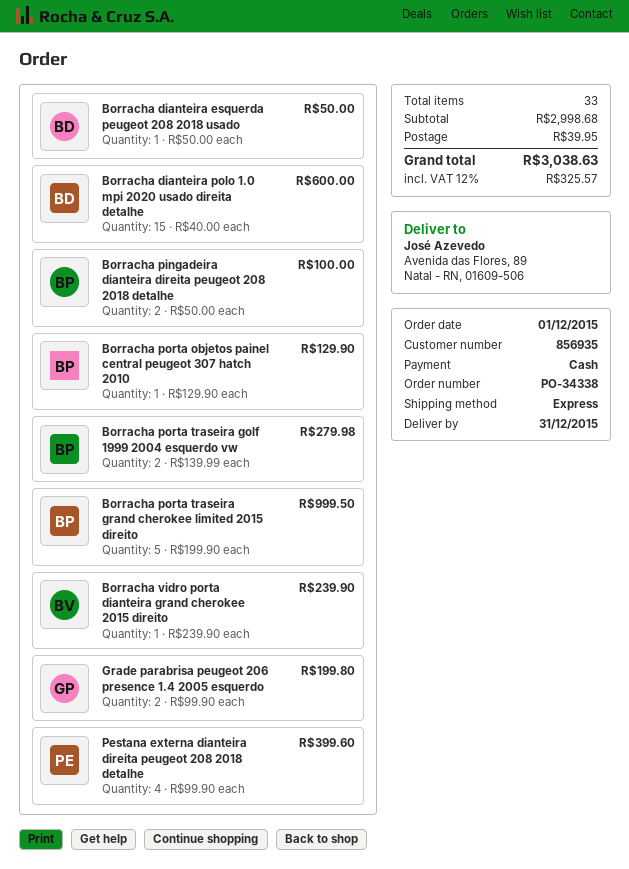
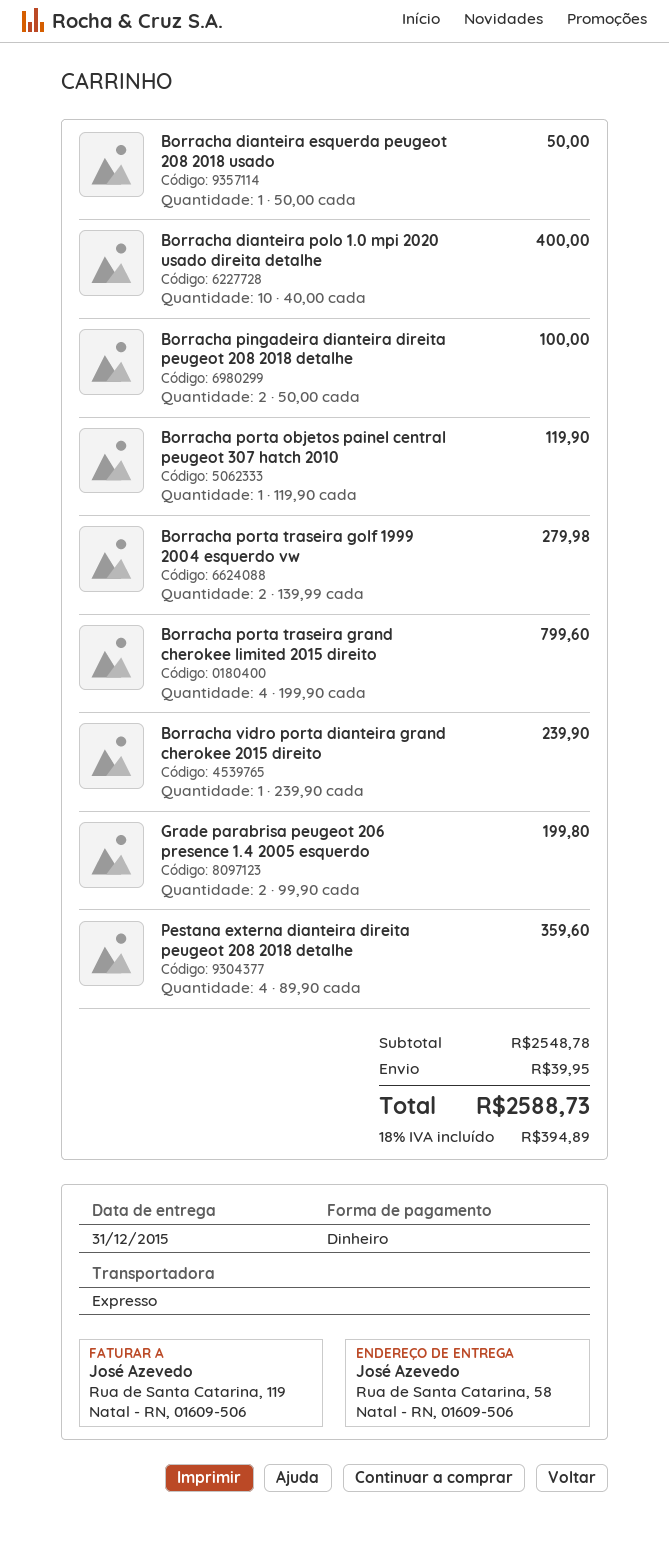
ship to: Avenida das Flores, 89, Natal - RN, 01609-506 -> Rua de Santa Catarina, 58, Natal - RN, 01609-506
Borracha dianteira polo 1.0 mpi 2020 usado direita detalhe: 15 x 40.00 = 600.00 -> 10 x 40.00 = 400.00
Borracha porta objetos painel central peugeot 307 hatch 2010: 1 x 129.90 = 129.90 -> 1 x 119.90 = 119.90
Borracha porta traseira grand cherokee limited 2015 direito: 5 x 199.90 = 999.50 -> 4 x 199.90 = 799.60
Pestana externa dianteira direita peugeot 208 2018 detalhe: 4 x 99.90 = 399.60 -> 4 x 89.90 = 359.60
subtotal: 2998.68 -> 2548.78
tax: 12% = 325.57 -> 18% = 394.89
total: 3038.63 -> 2588.73

